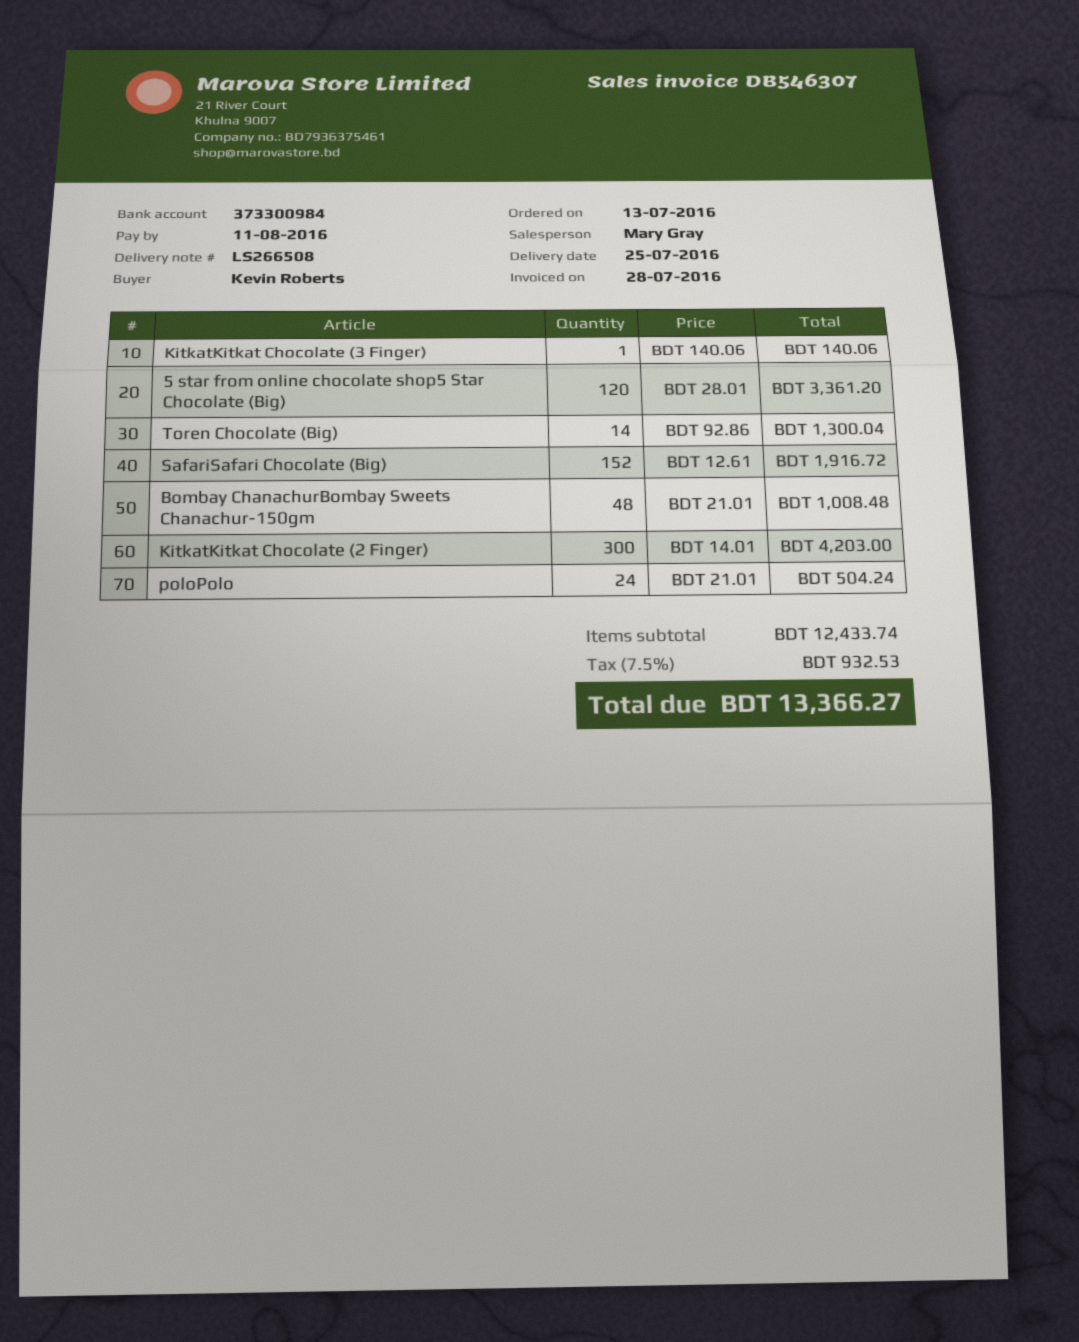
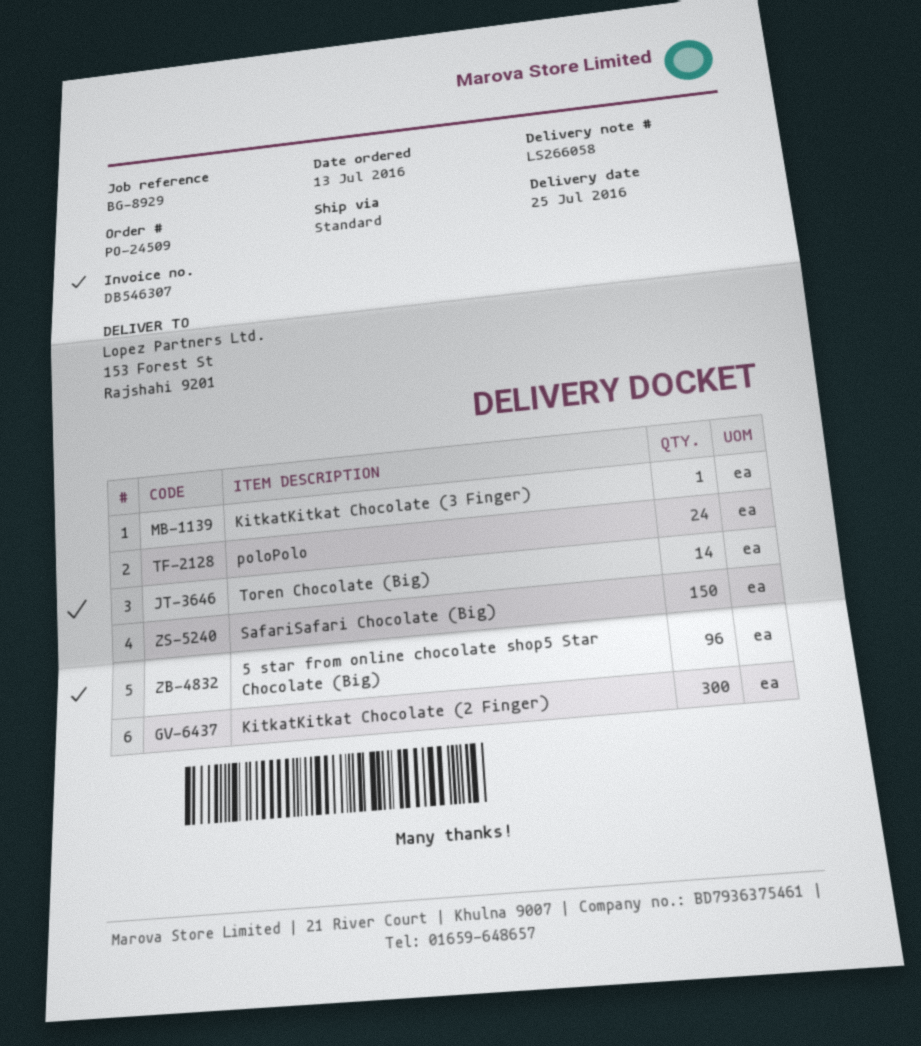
delivery note number: LS266508 -> LS266058
5 star from online chocolate shop5 Star Chocolate (Big): 120 -> 96
SafariSafari Chocolate (Big): 152 -> 150
Bombay ChanachurBombay Sweets Chanachur-150gm: 48 -> none

